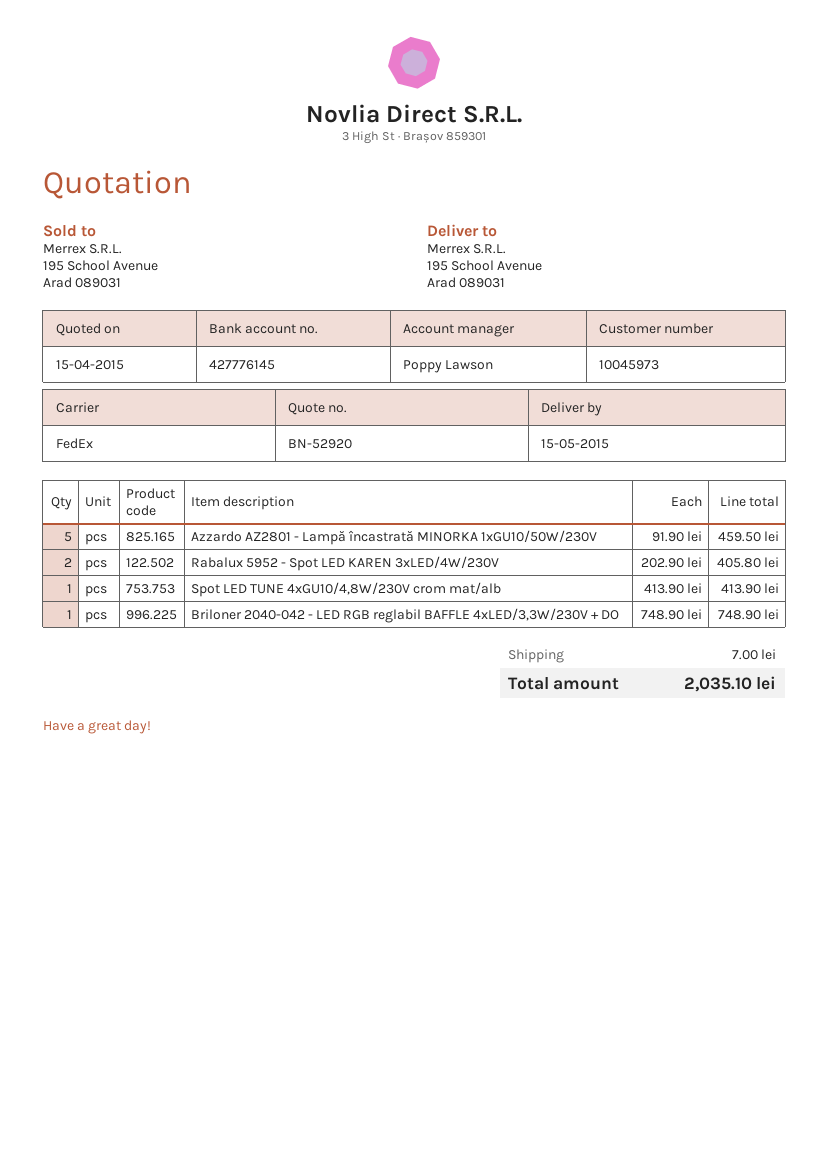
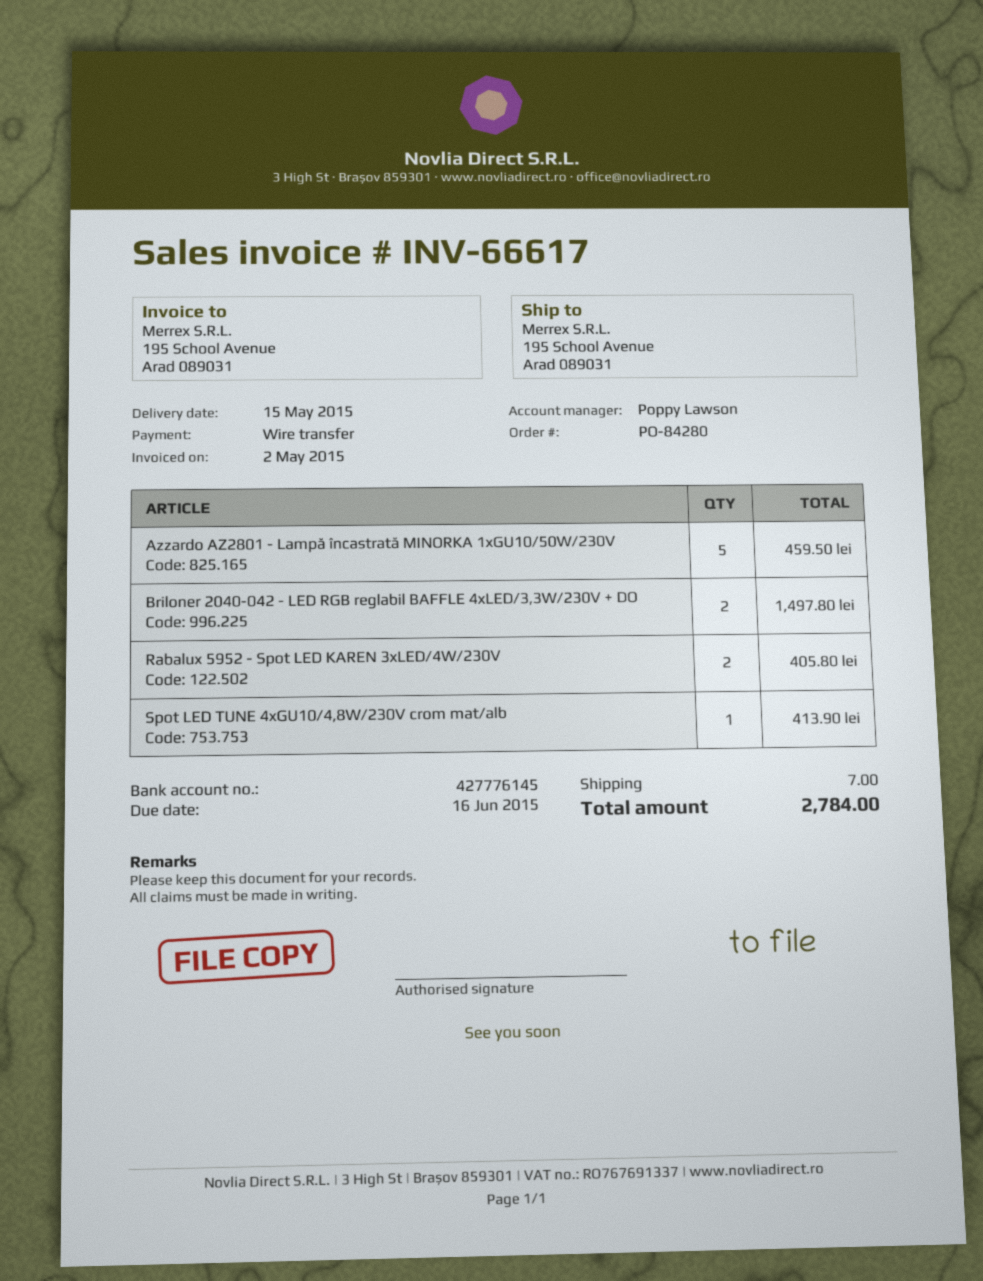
Briloner 2040-042 - LED RGB reglabil BAFFLE 4xLED/3,3W/230V + DO: 1 for 748.90 -> 2 for 1497.80
total: 2035.10 -> 2784.00

